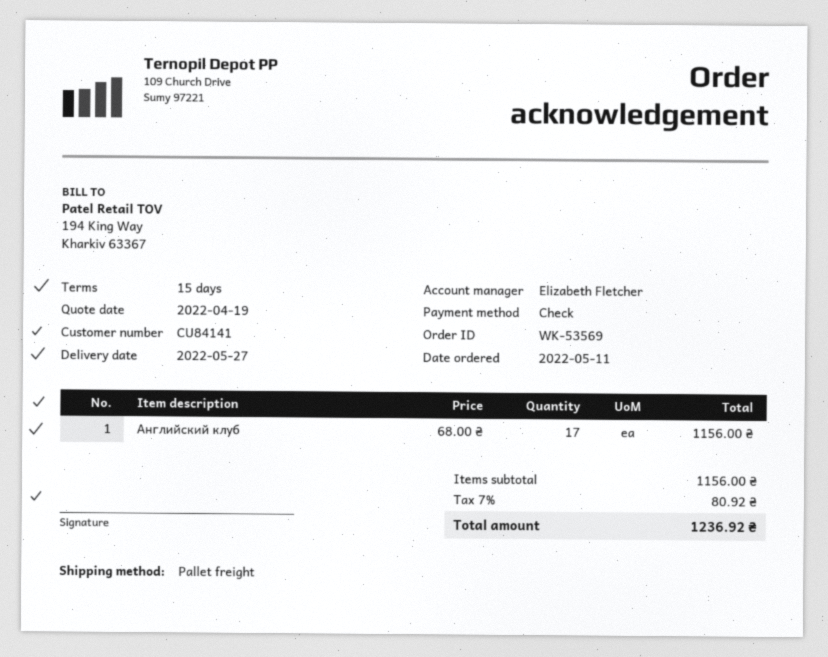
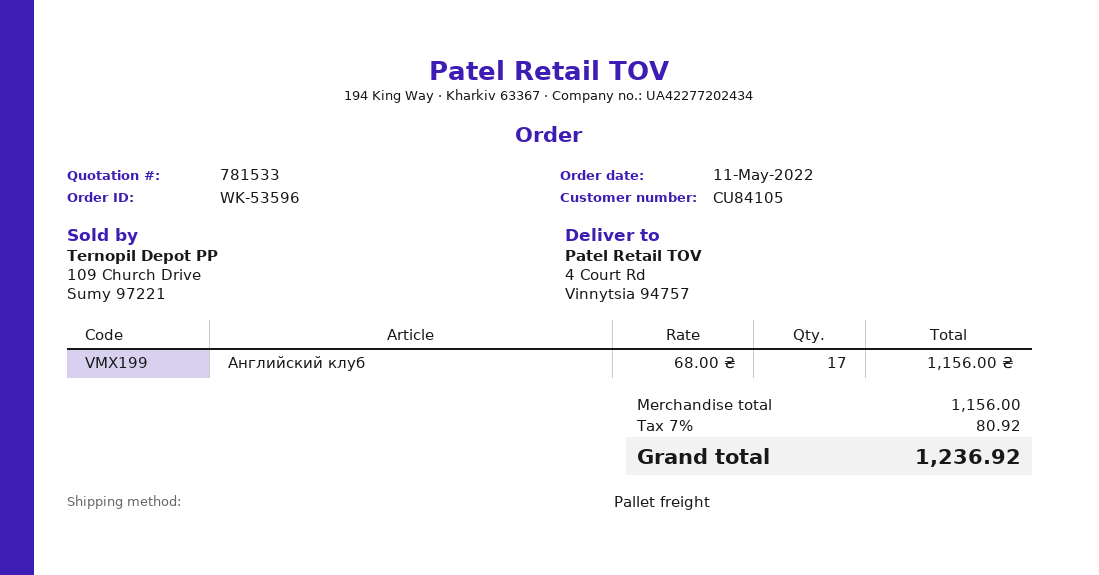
order number: WK-53569 -> WK-53596
customer number: CU84141 -> CU84105

